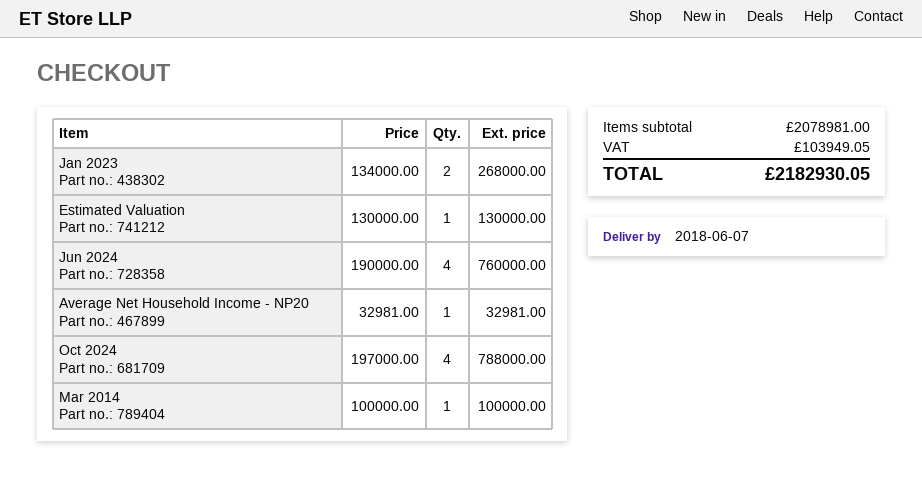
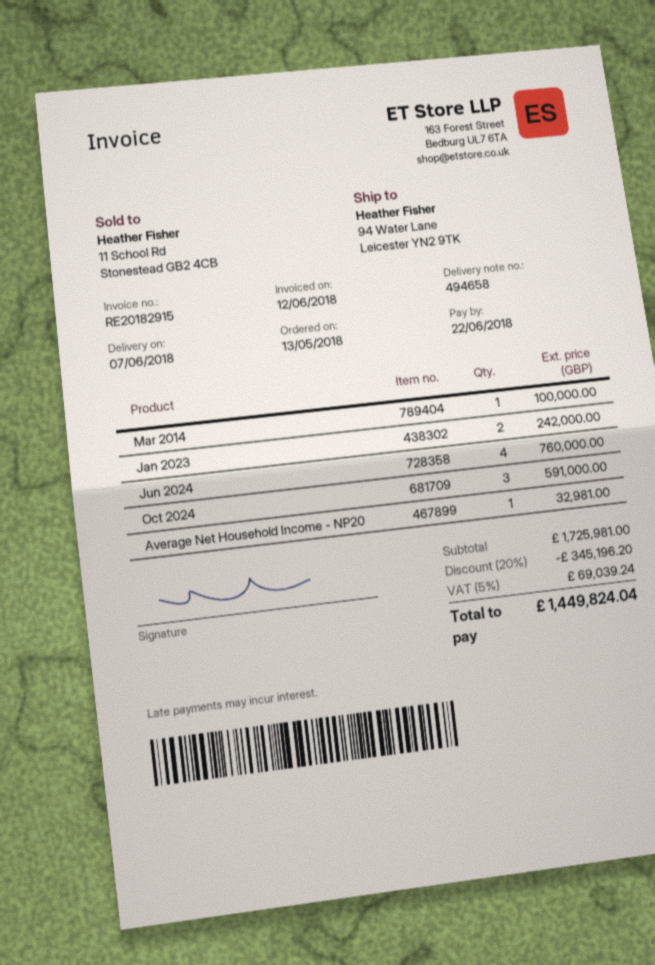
Jan 2023: 2 for 268000.00 -> 2 for 242000.00
Estimated Valuation: 1 for 130000.00 -> none
Oct 2024: 4 for 788000.00 -> 3 for 591000.00
subtotal: 2078981.00 -> 1725981.00
discount: none -> 20% = 345196.20
tax: 103949.05 -> 69039.24
total: 2182930.05 -> 1449824.04

